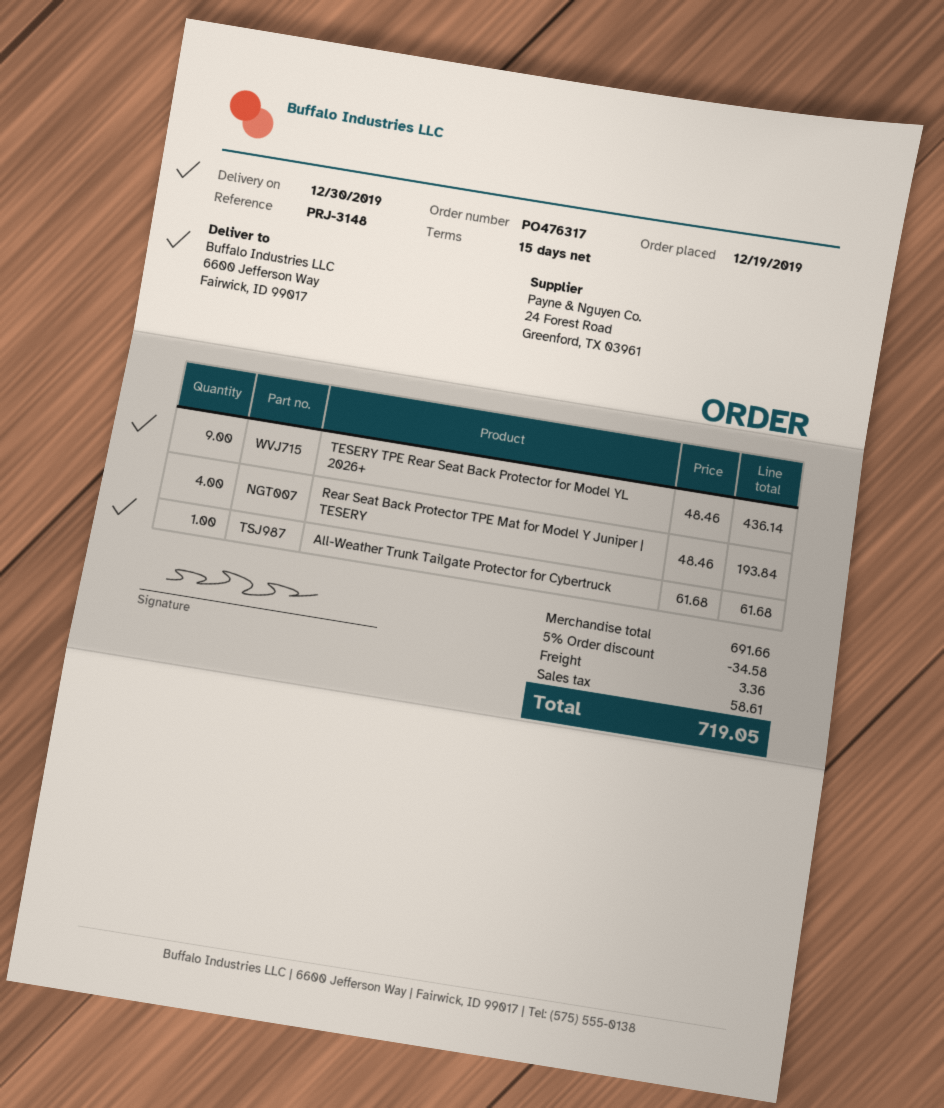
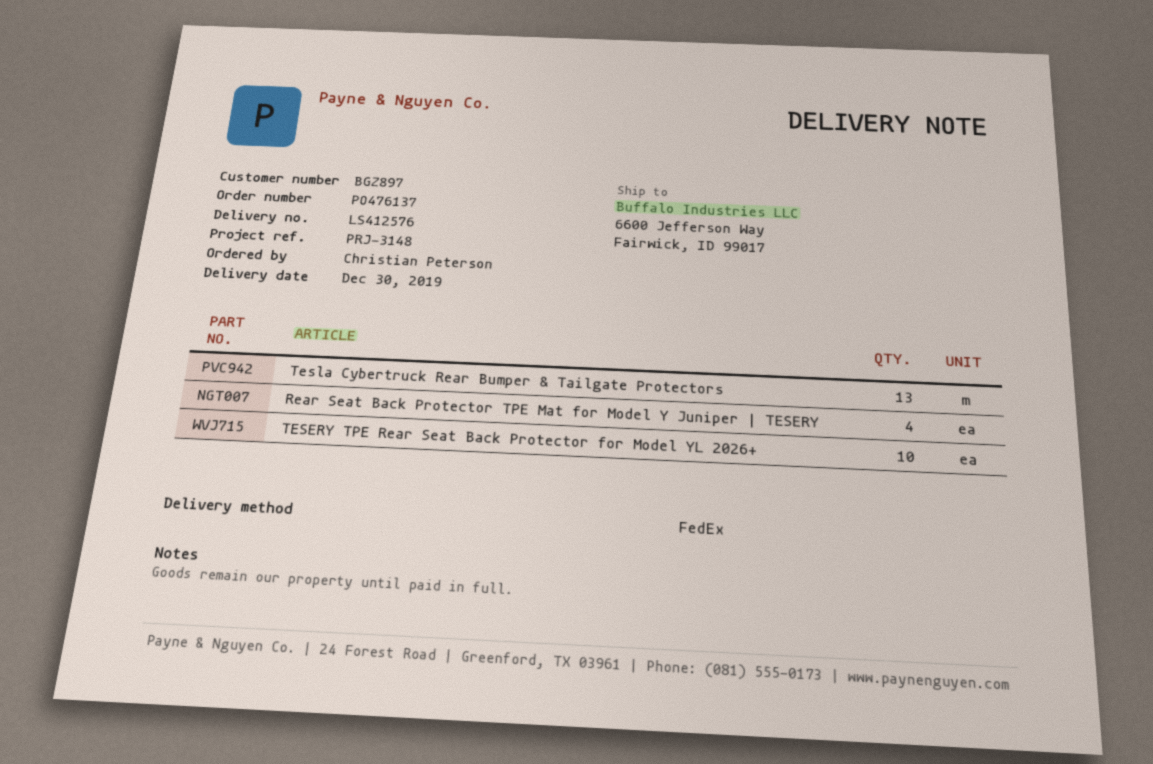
order number: PO476317 -> PO476137
TESERY TPE Rear Seat Back Protector for Model YL 2026+: 9 -> 10
All-Weather Trunk Tailgate Protector for Cybertruck: 1 -> none
Tesla Cybertruck Rear Bumper & Tailgate Protectors: none -> 13

